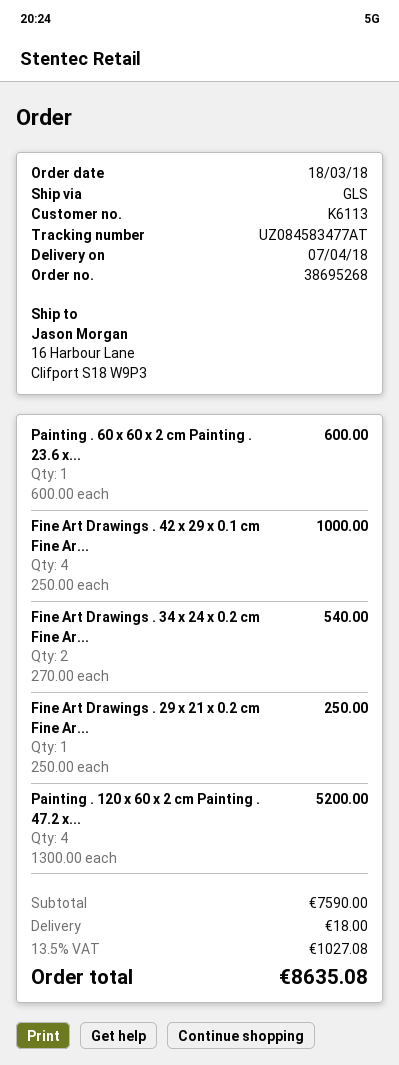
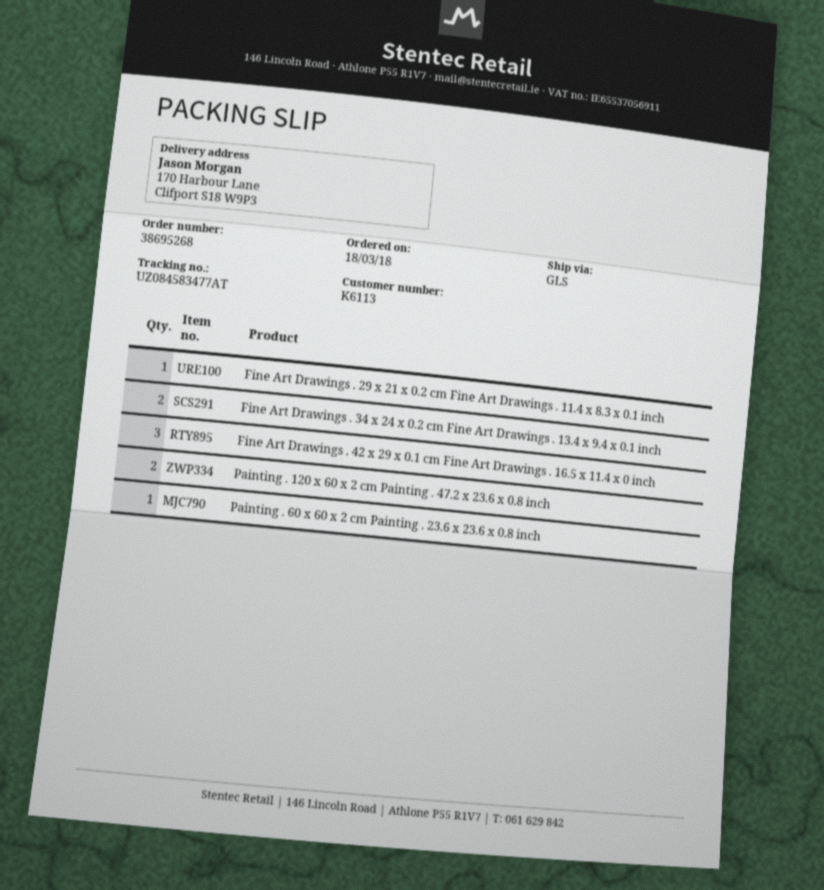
ship to: 16 Harbour Lane, Clifport S18 W9P3 -> 170 Harbour Lane, Clifport S18 W9P3
Fine Art Drawings . 42 x 29 x 0.1 cm Fine Ar...: 4 -> 3
Painting . 120 x 60 x 2 cm Painting . 47.2 x...: 4 -> 2

